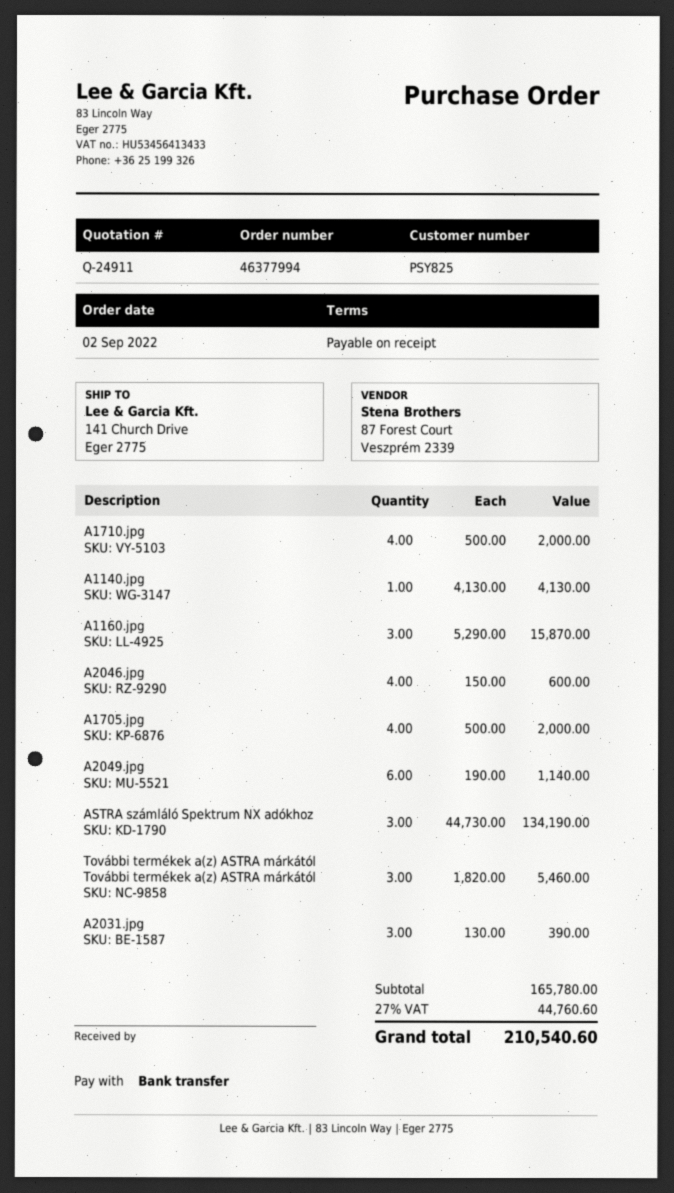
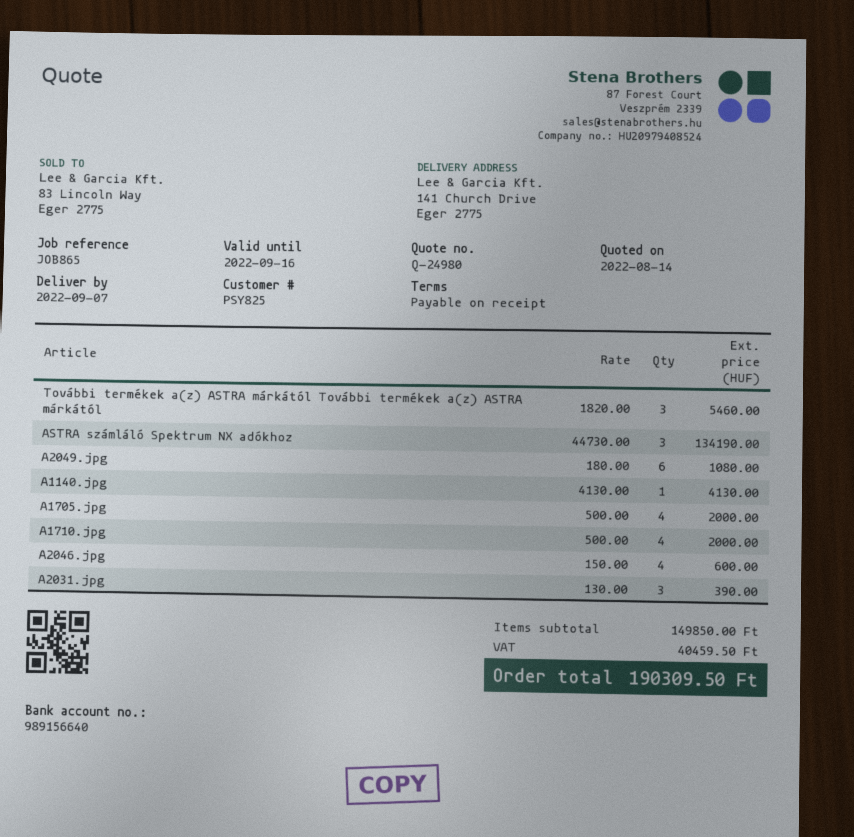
quote number: Q-24911 -> Q-24980
A1160.jpg: 3 x 5290.00 = 15870.00 -> none
A2049.jpg: 6 x 190.00 = 1140.00 -> 6 x 180.00 = 1080.00
subtotal: 165780.00 -> 149850.00
tax: 44760.60 -> 40459.50
total: 210540.60 -> 190309.50

